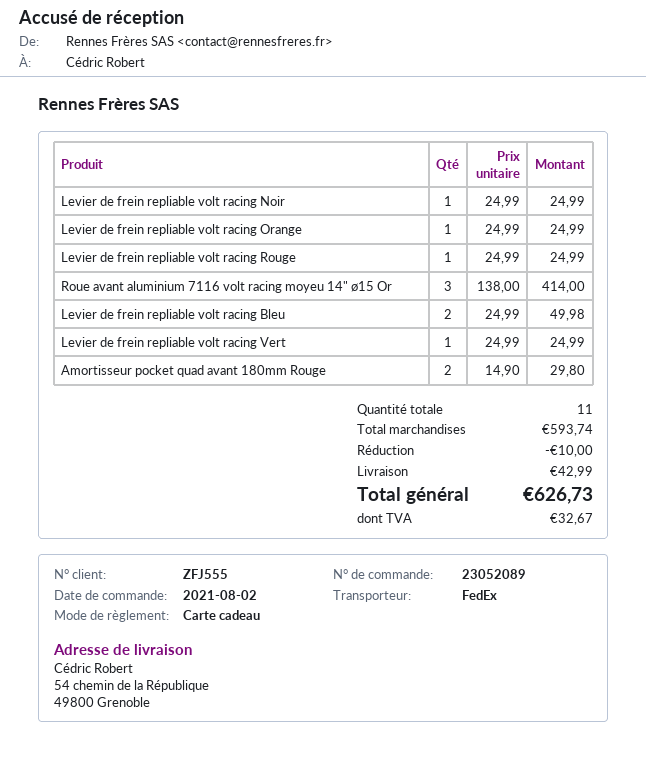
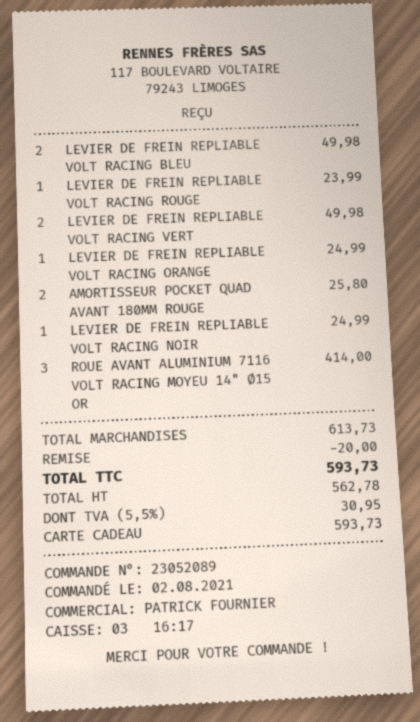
Levier de frein repliable volt racing Rouge: 1 for 24.99 -> 1 for 23.99
Levier de frein repliable volt racing Vert: 1 for 24.99 -> 2 for 49.98
Amortisseur pocket quad avant 180mm Rouge: 2 for 29.80 -> 2 for 25.80
subtotal: 593.74 -> 613.73
discount: 10.00 -> 20.00
shipping: 42.99 -> none
tax: 32.67 -> 30.95
total: 626.73 -> 593.73

